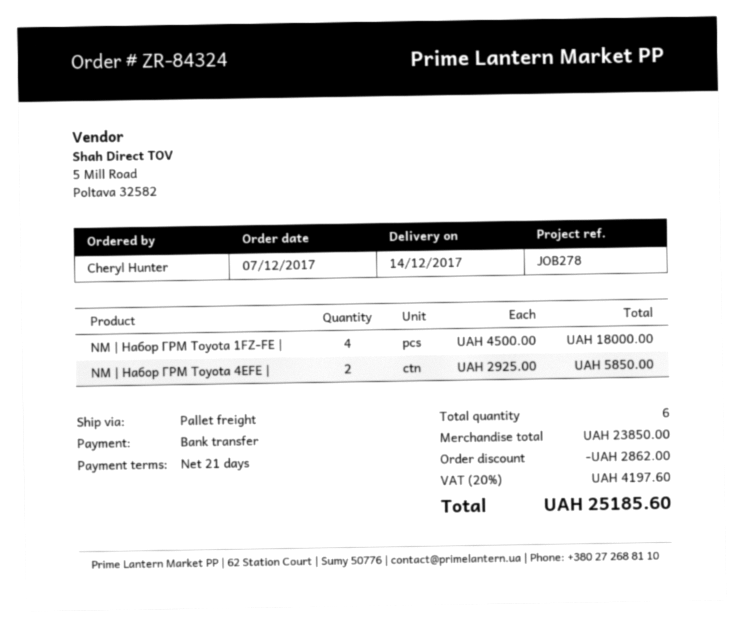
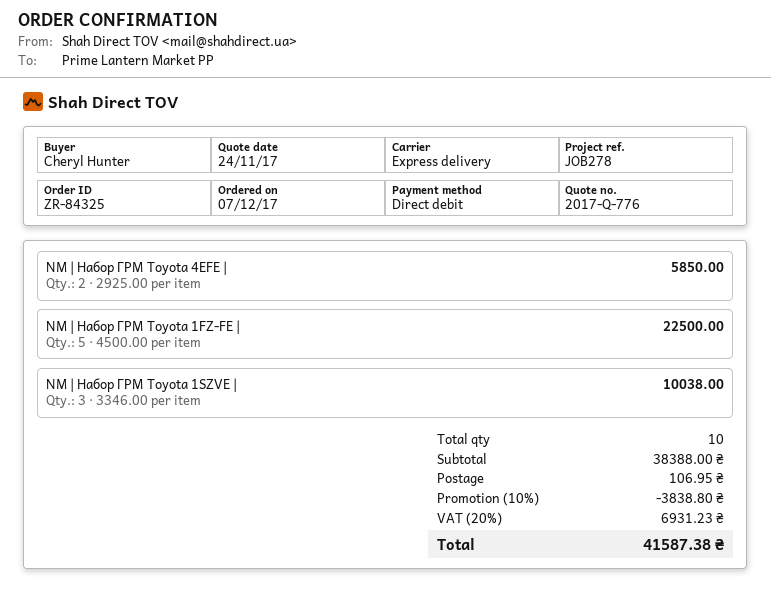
order number: ZR-84324 -> ZR-84325
payment method: bank transfer -> direct debit
shipping method: pallet freight -> express
NM | Набор ГРМ Toyota 1FZ-FE |: 4 x 4500.00 = 18000.00 -> 5 x 4500.00 = 22500.00
NM | Набор ГРМ Toyota 1SZVE |: none -> 3 x 3346.00 = 10038.00
total quantity: 6 -> 10
subtotal: 23850.00 -> 38388.00
discount: 2862.00 -> 3838.80
shipping: none -> 106.95
tax: 20% = 4197.60 -> 20% = 6931.23
total: 25185.60 -> 41587.38

